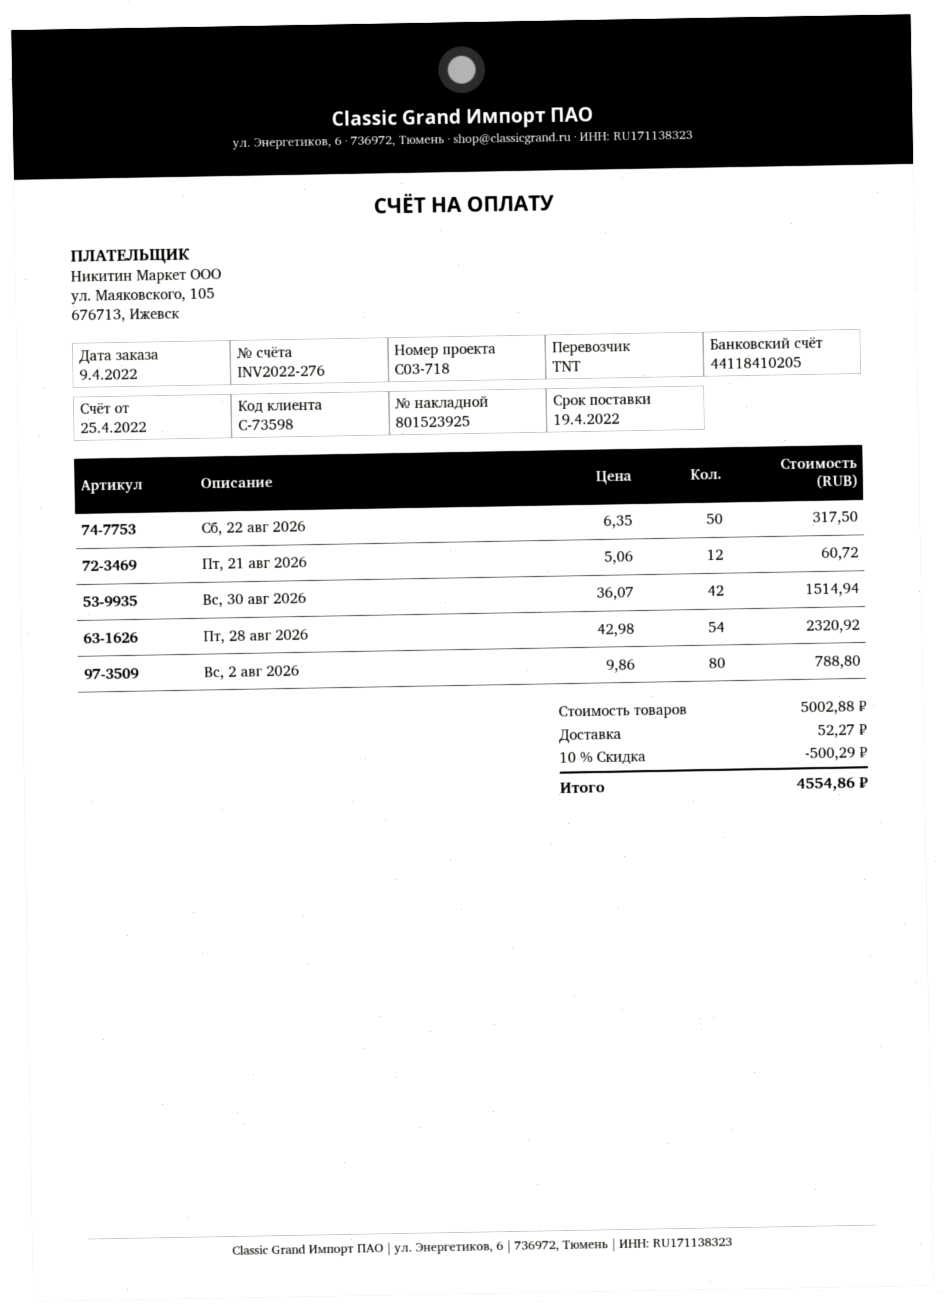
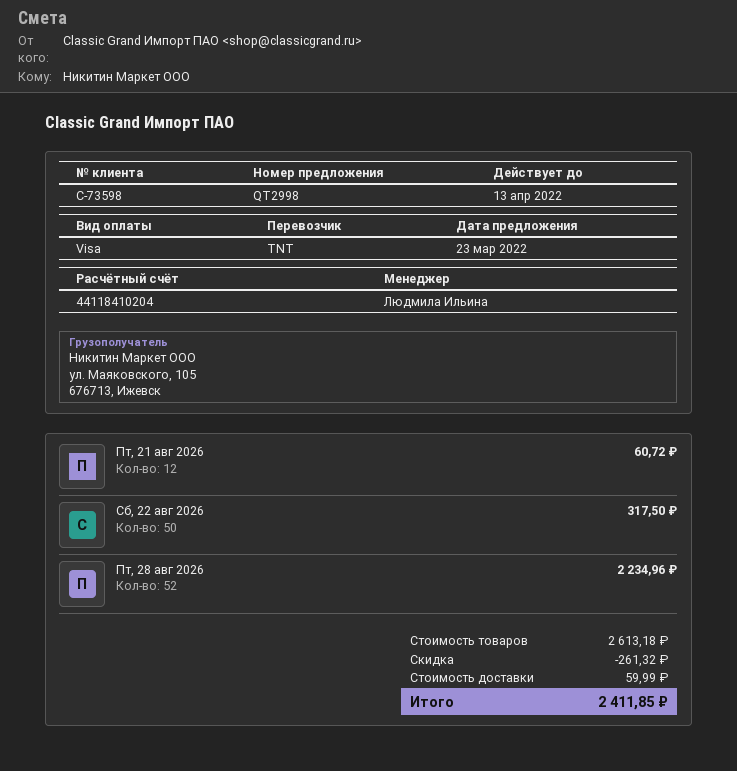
bank account: 44118410205 -> 44118410204
Вс, 30 авг 2026: 42 for 1514.94 -> none
Пт, 28 авг 2026: 54 for 2320.92 -> 52 for 2234.96
Вс, 2 авг 2026: 80 for 788.80 -> none
subtotal: 5002.88 -> 2613.18
discount: 500.29 -> 261.32
shipping: 52.27 -> 59.99
total: 4554.86 -> 2411.85

